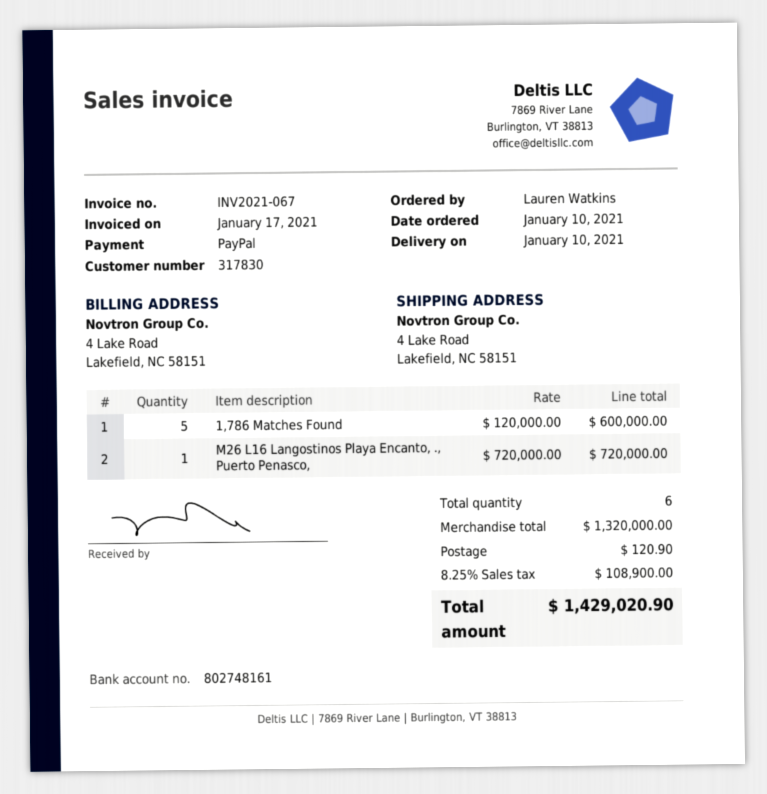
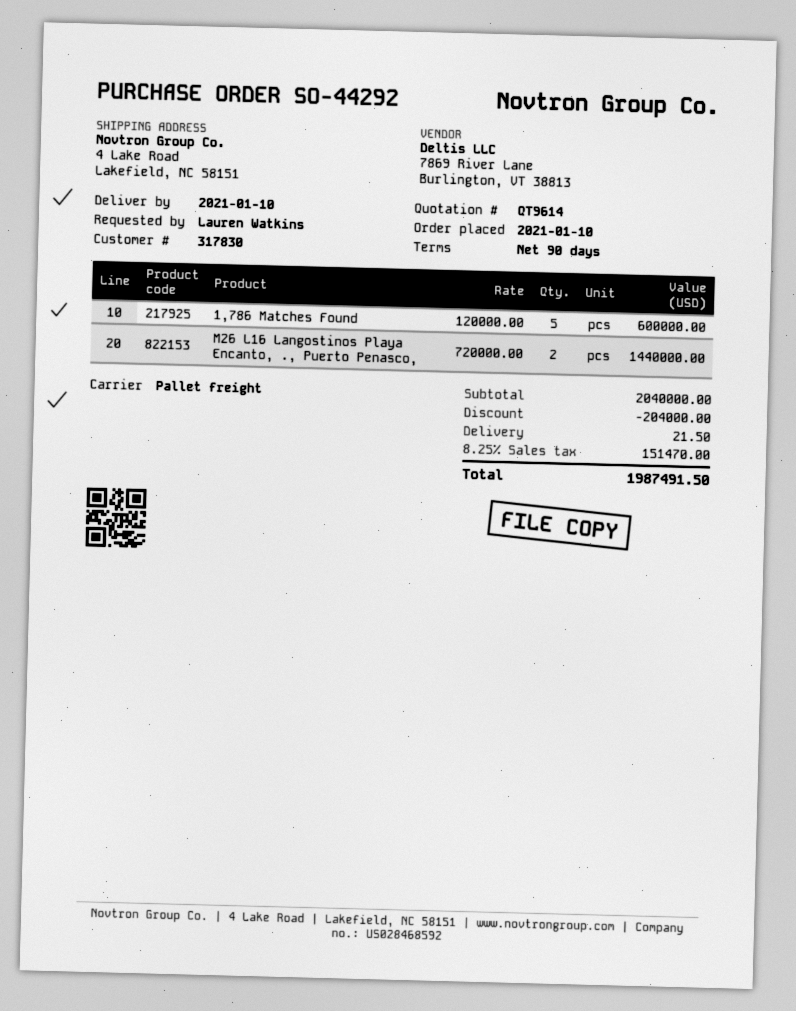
M26 L16 Langostinos Playa Encanto, ., Puerto Penasco,: 1 x 720000.00 = 720000.00 -> 2 x 720000.00 = 1440000.00
subtotal: 1320000.00 -> 2040000.00
discount: none -> 204000.00
shipping: 120.90 -> 21.50
tax: 8.25% = 108900.00 -> 8.25% = 151470.00
total: 1429020.90 -> 1987491.50

